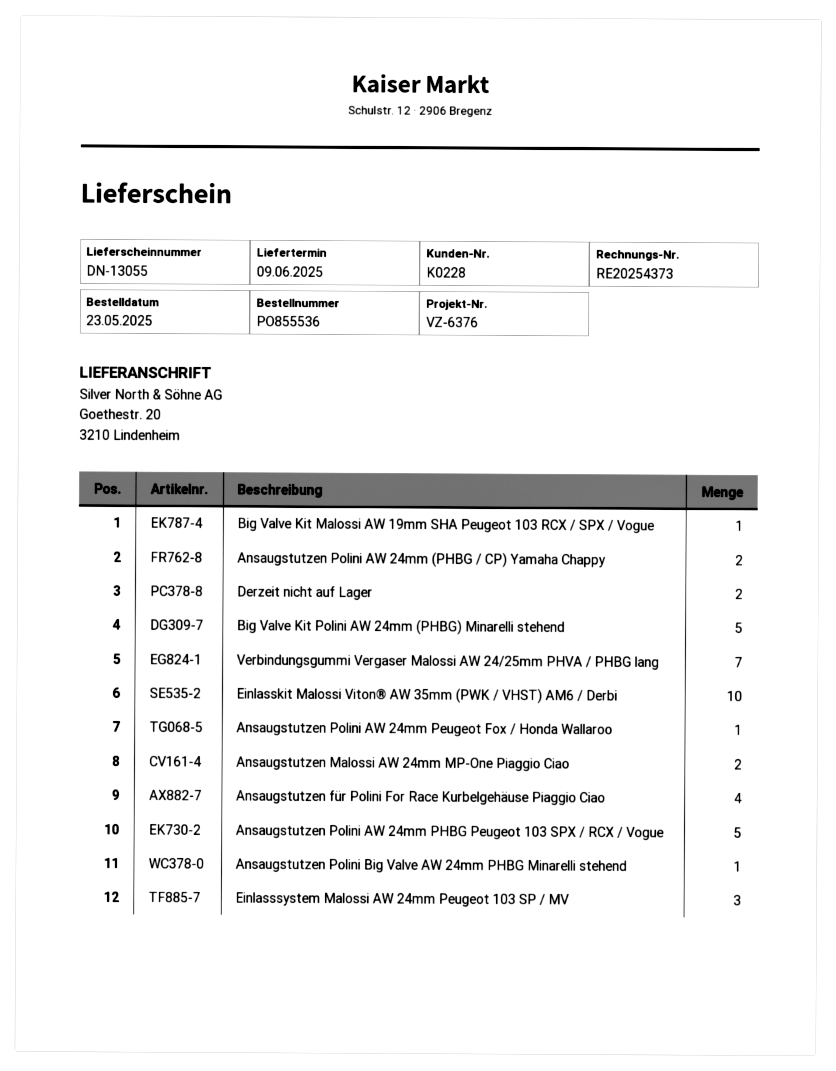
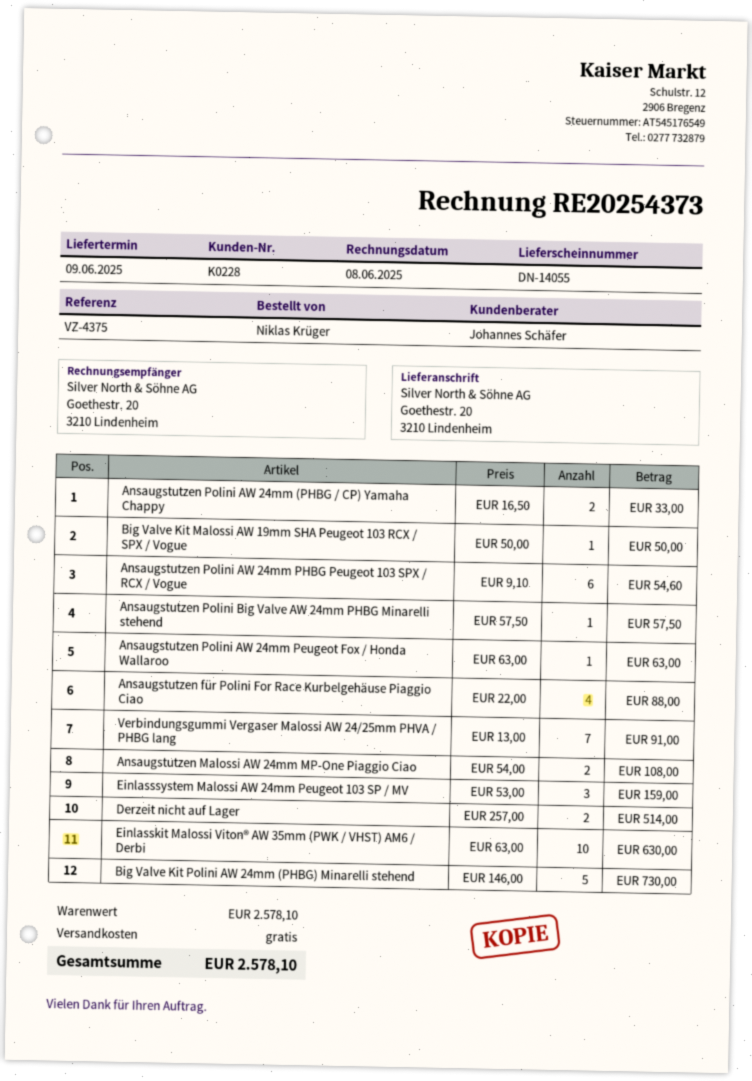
delivery note number: DN-13055 -> DN-14055
reference: VZ-6376 -> VZ-4375
Ansaugstutzen Polini AW 24mm PHBG Peugeot 103 SPX / RCX / Vogue: 5 -> 6

